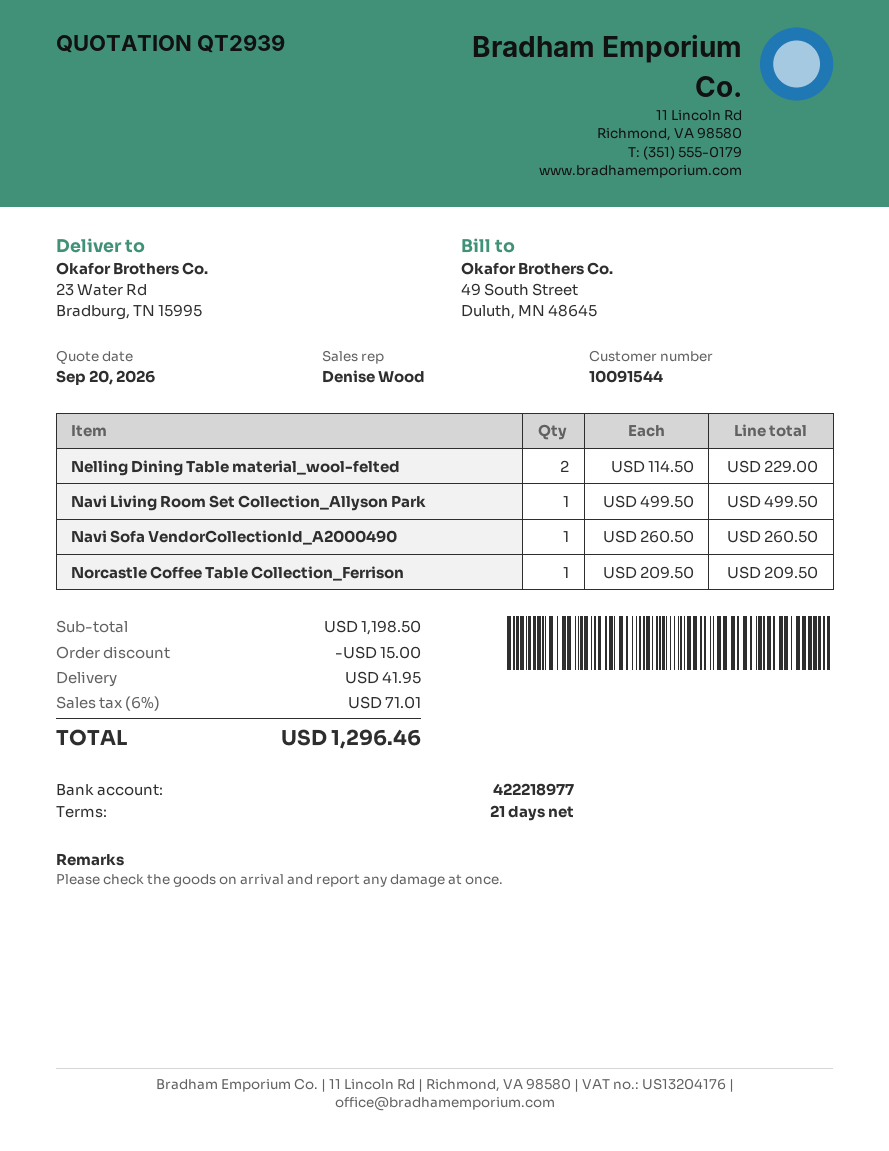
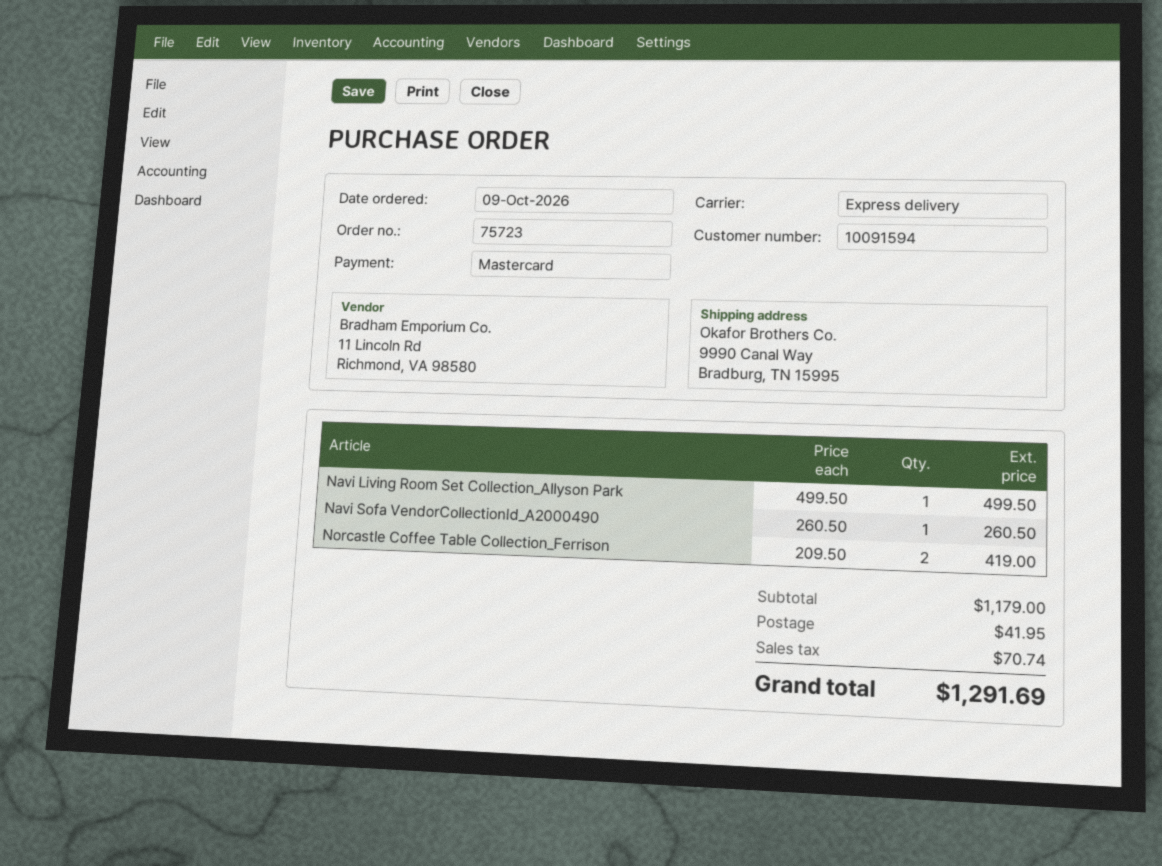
customer number: 10091544 -> 10091594
ship to: 23 Water Rd, Bradburg, TN 15995 -> 9990 Canal Way, Bradburg, TN 15995
Nelling Dining Table material_wool-felted: 2 x 114.50 = 229.00 -> none
Norcastle Coffee Table Collection_Ferrison: 1 x 209.50 = 209.50 -> 2 x 209.50 = 419.00
subtotal: 1198.50 -> 1179.00
discount: 15.00 -> none
tax: 71.01 -> 70.74
total: 1296.46 -> 1291.69

